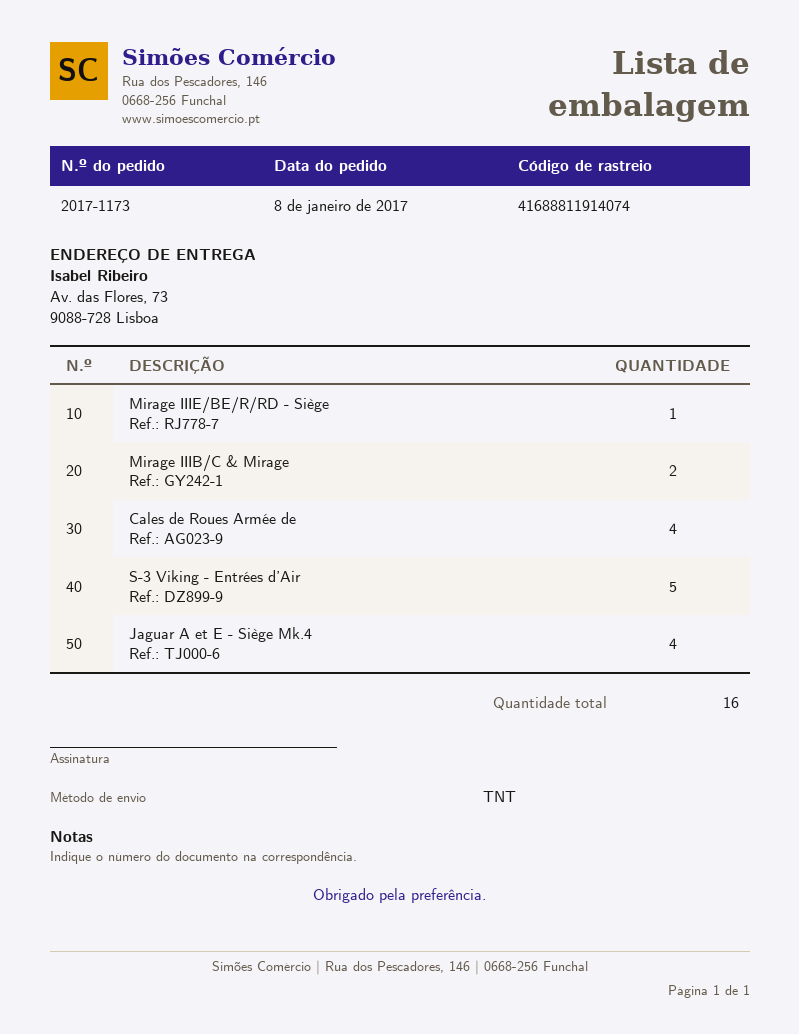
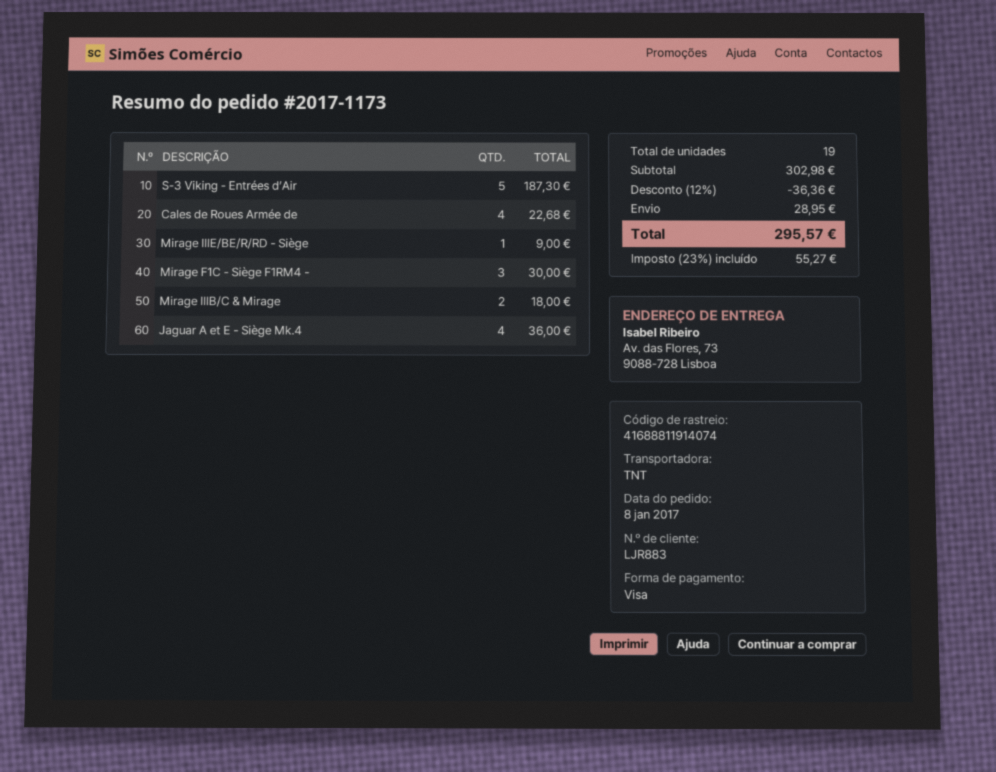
Mirage F1C - Siège F1RM4 -: none -> 3
total quantity: 16 -> 19

